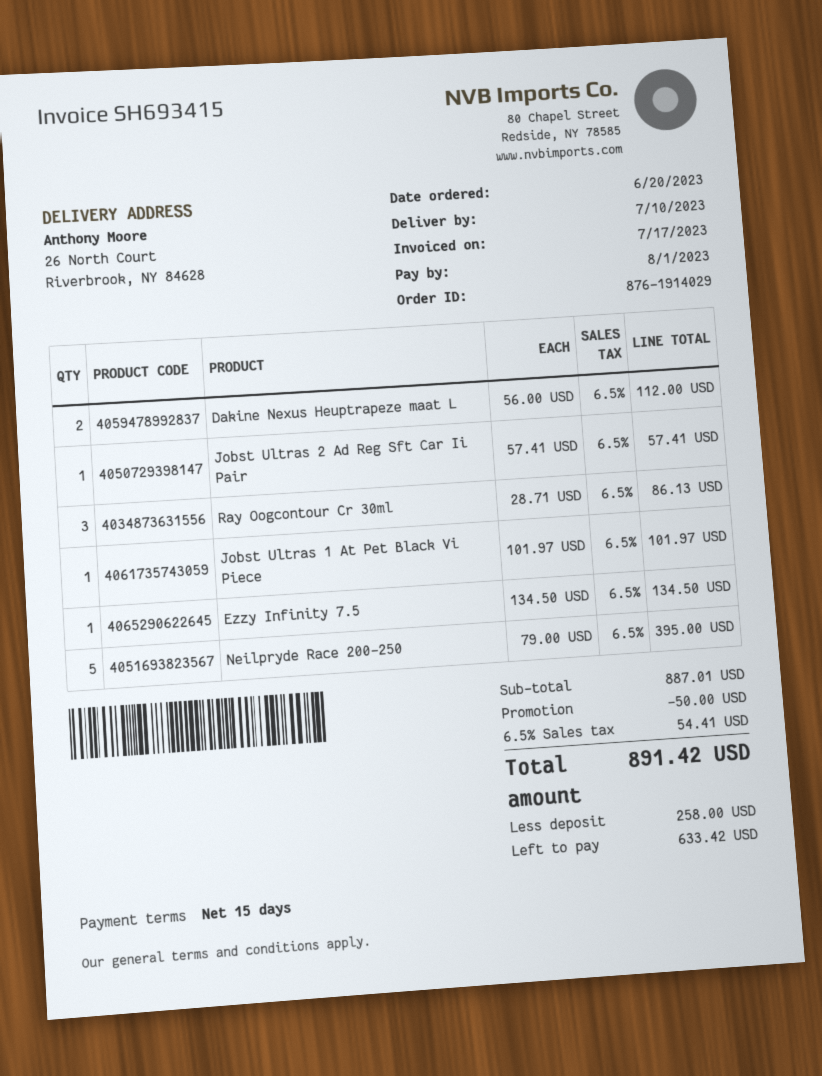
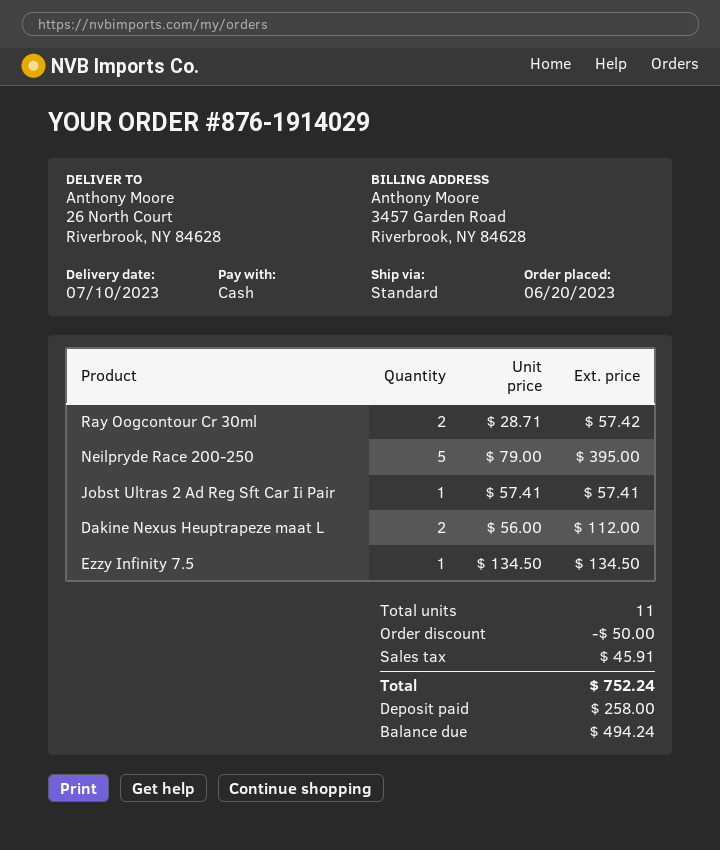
Ray Oogcontour Cr 30ml: 3 x 28.71 = 86.13 -> 2 x 28.71 = 57.42
Jobst Ultras 1 At Pet Black Vi Piece: 1 x 101.97 = 101.97 -> none
tax: 54.41 -> 45.91
total: 891.42 -> 752.24
balance: 633.42 -> 494.24

